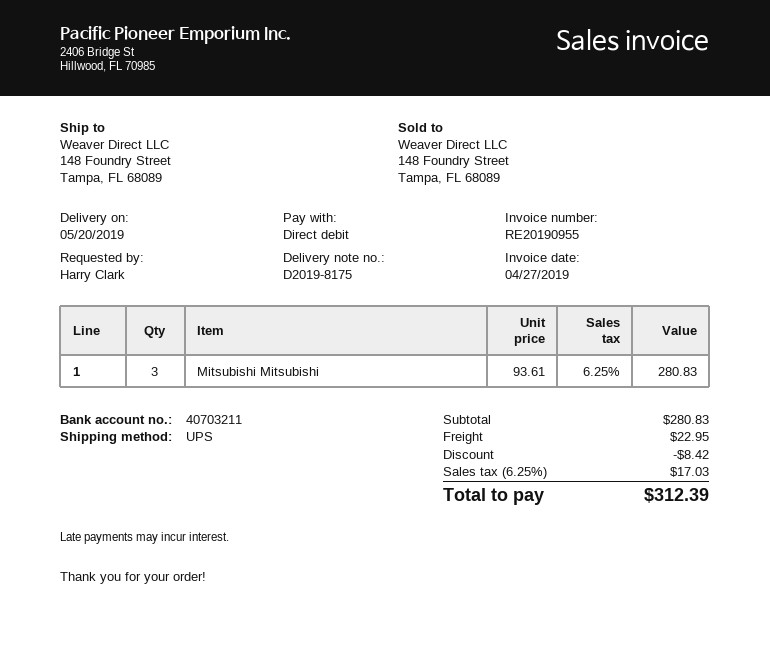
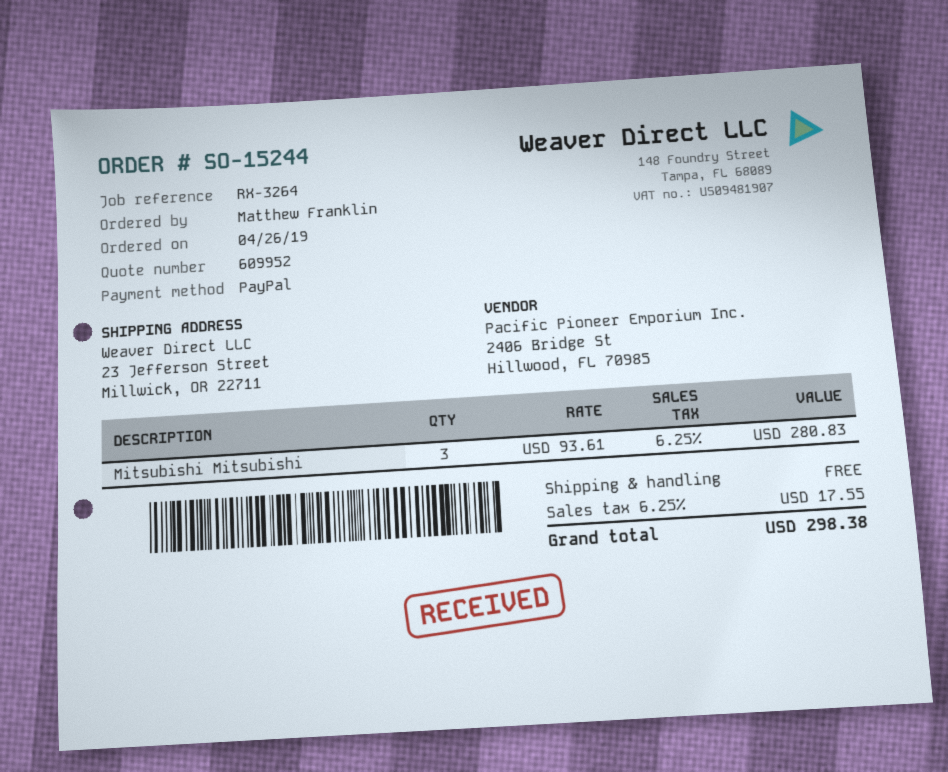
ordered by: Harry Clark -> Matthew Franklin
payment method: direct debit -> PayPal
ship to: 148 Foundry Street, Tampa, FL 68089 -> 23 Jefferson Street, Millwick, OR 22711
discount: 8.42 -> none
shipping: 22.95 -> 0.00
tax: 6.25% = 17.03 -> 6.25% = 17.55
total: 312.39 -> 298.38

